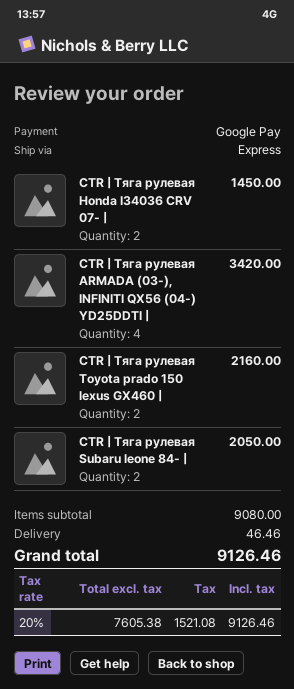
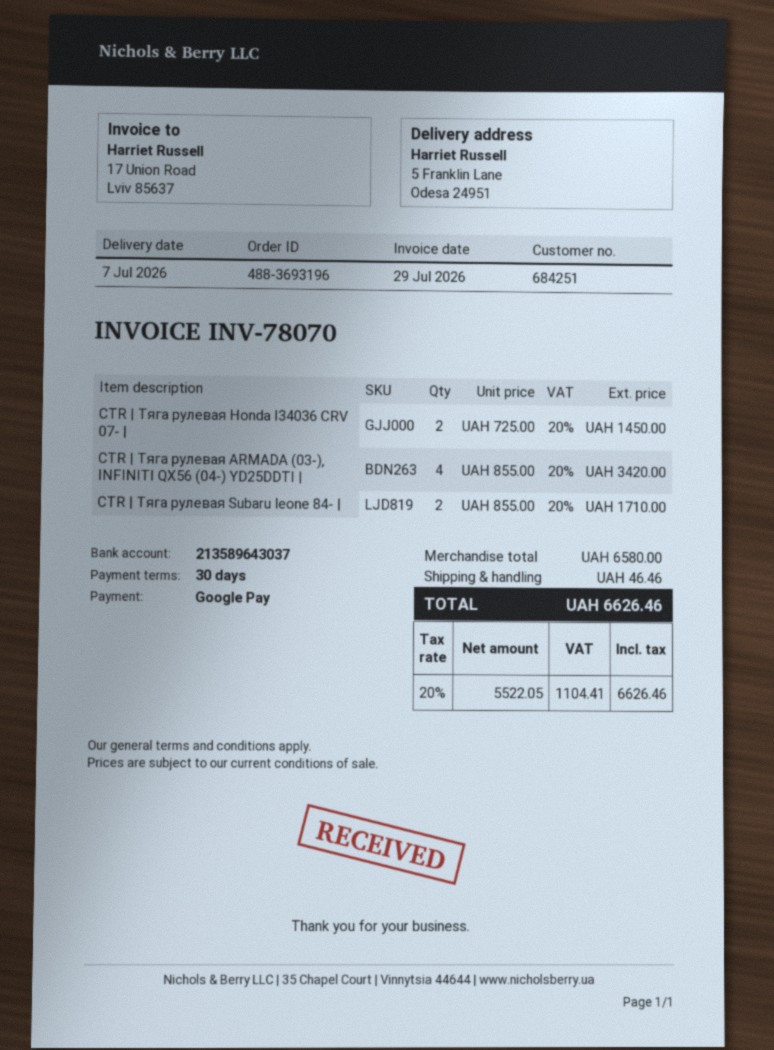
CTR | Тяга рулевая Toyota prado 150 lexus GX460 |: 2 for 2160.00 -> none
CTR | Тяга рулевая Subaru leone 84- |: 2 for 2050.00 -> 2 for 1710.00
subtotal: 9080.00 -> 6580.00
net: 7605.38 -> 5522.05
tax: 20% = 1521.08 -> 20% = 1104.41
total: 9126.46 -> 6626.46

